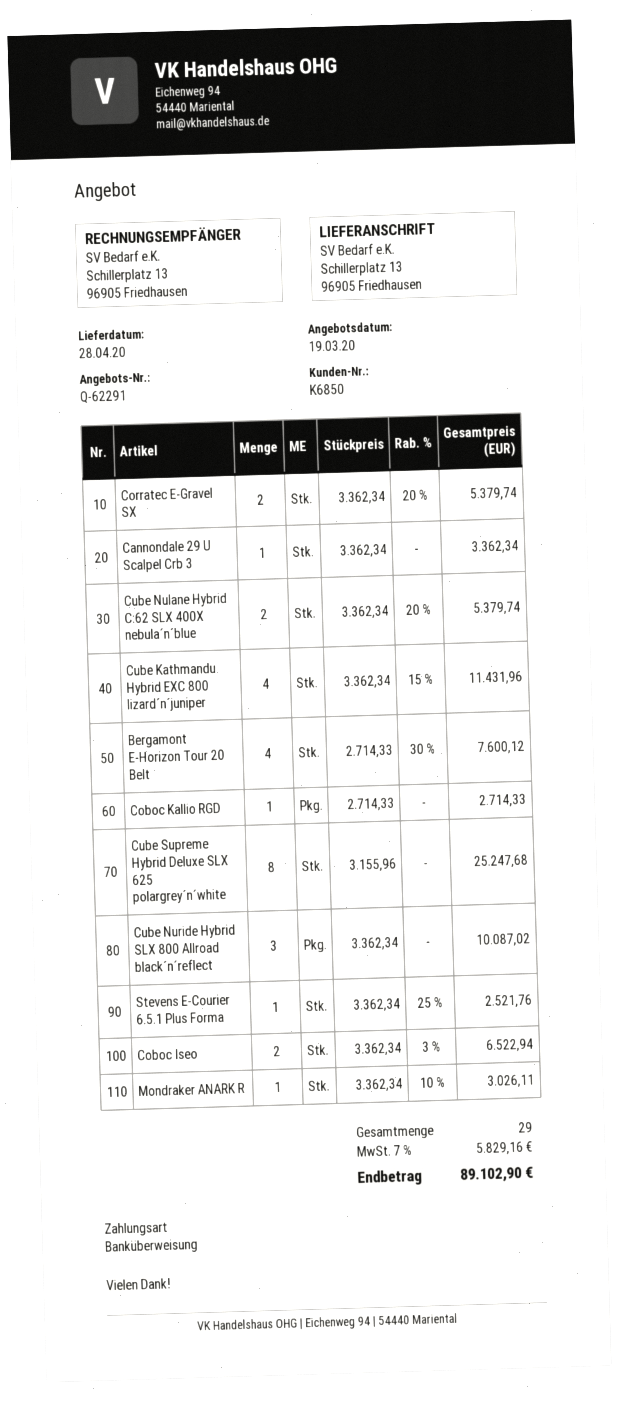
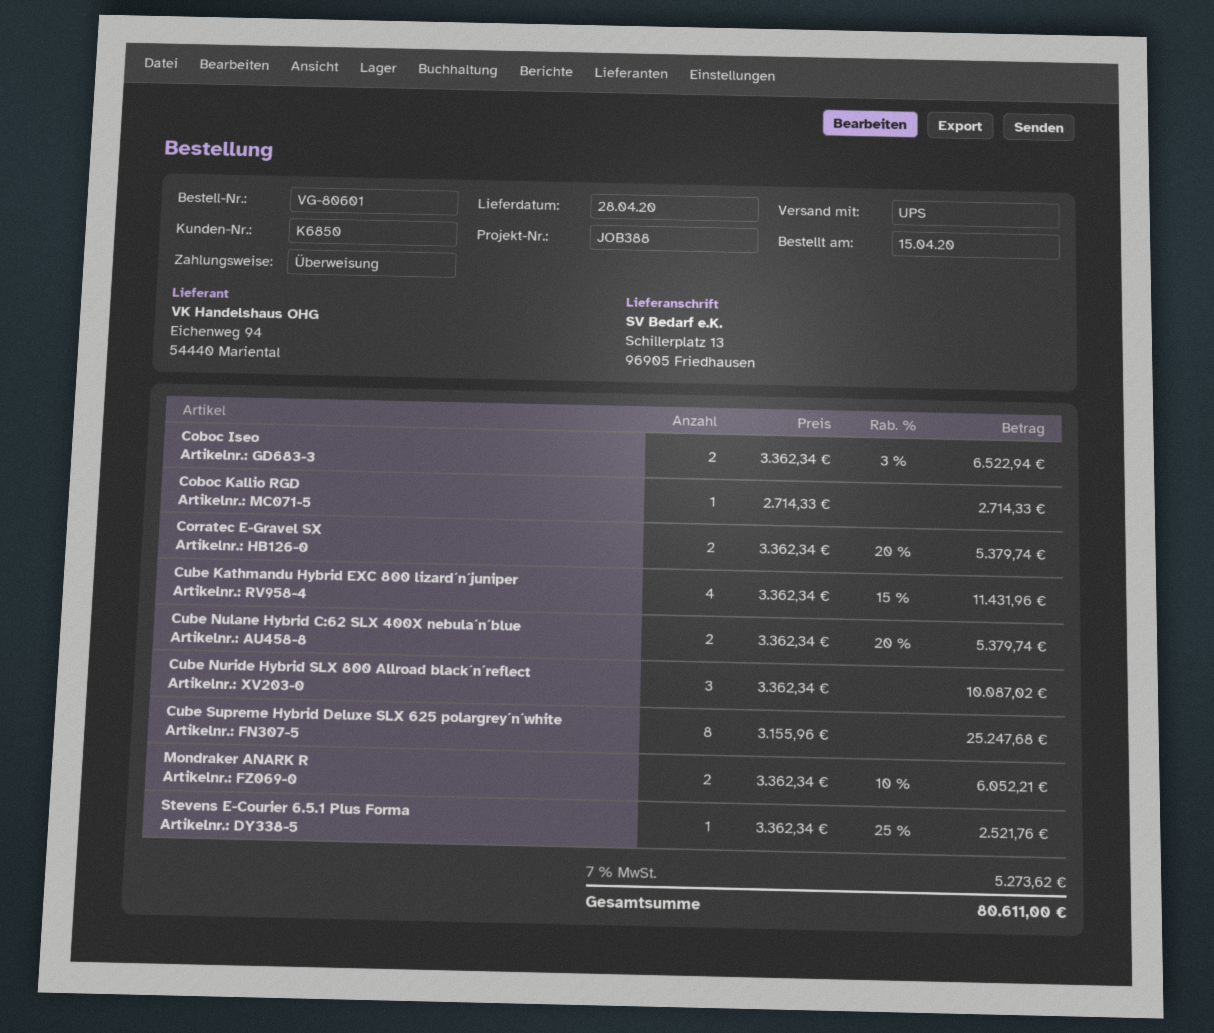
Cannondale 29 U Scalpel Crb 3: 1 x 3362.34 = 3362.34 -> none
Bergamont E-Horizon Tour 20 Belt: 4 x 2714.33 - 30% = 7600.12 -> none
Mondraker ANARK R: 1 x 3362.34 - 10% = 3026.11 -> 2 x 3362.34 - 10% = 6052.21
tax: 7% = 5829.16 -> 7% = 5273.62
total: 89102.90 -> 80611.00

